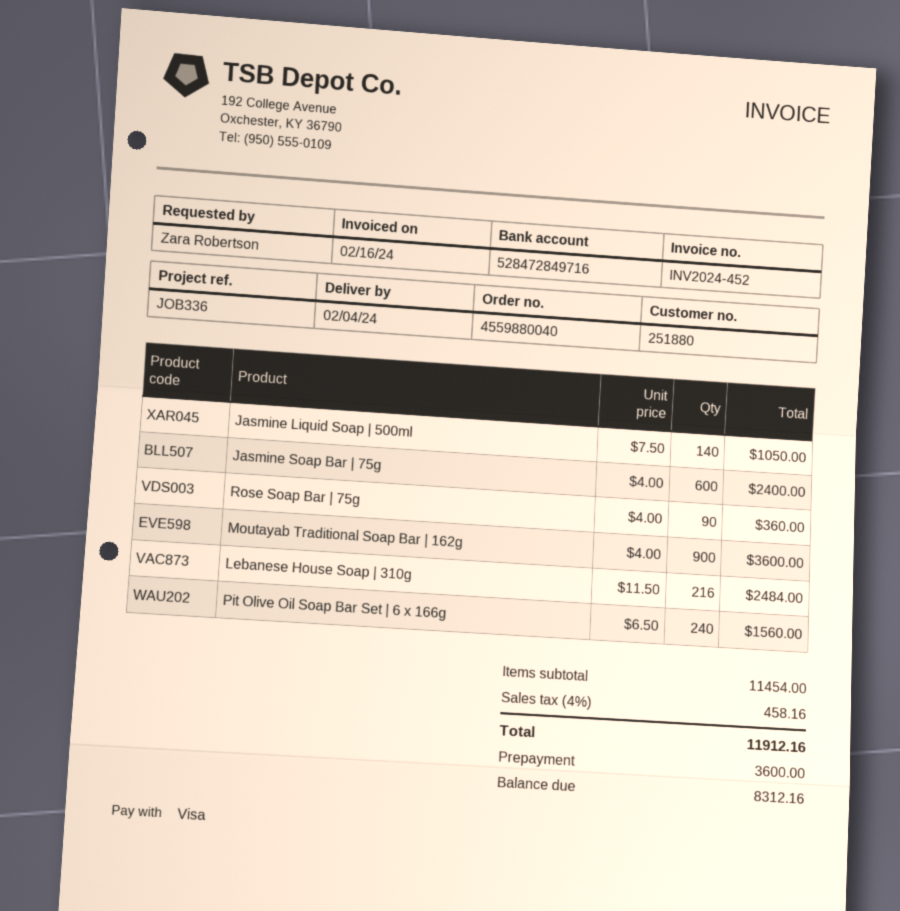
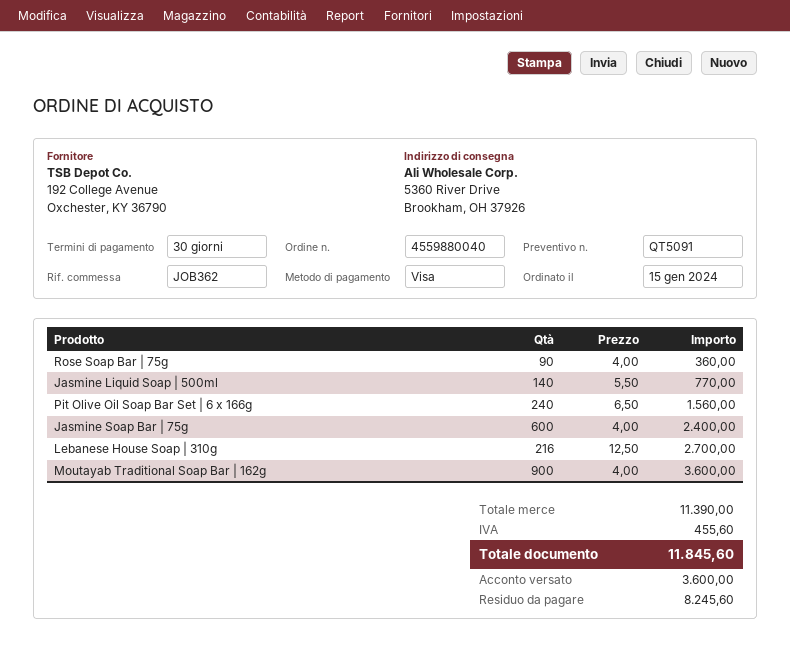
reference: JOB336 -> JOB362
Jasmine Liquid Soap | 500ml: 140 x 7.50 = 1050.00 -> 140 x 5.50 = 770.00
Lebanese House Soap | 310g: 216 x 11.50 = 2484.00 -> 216 x 12.50 = 2700.00
subtotal: 11454.00 -> 11390.00
tax: 458.16 -> 455.60
total: 11912.16 -> 11845.60
balance: 8312.16 -> 8245.60

